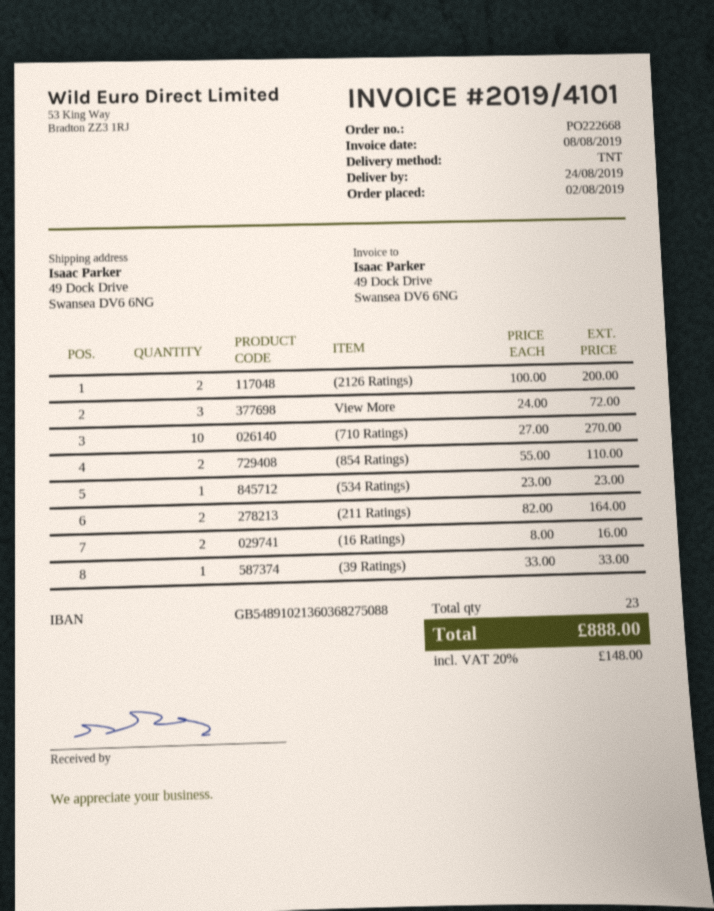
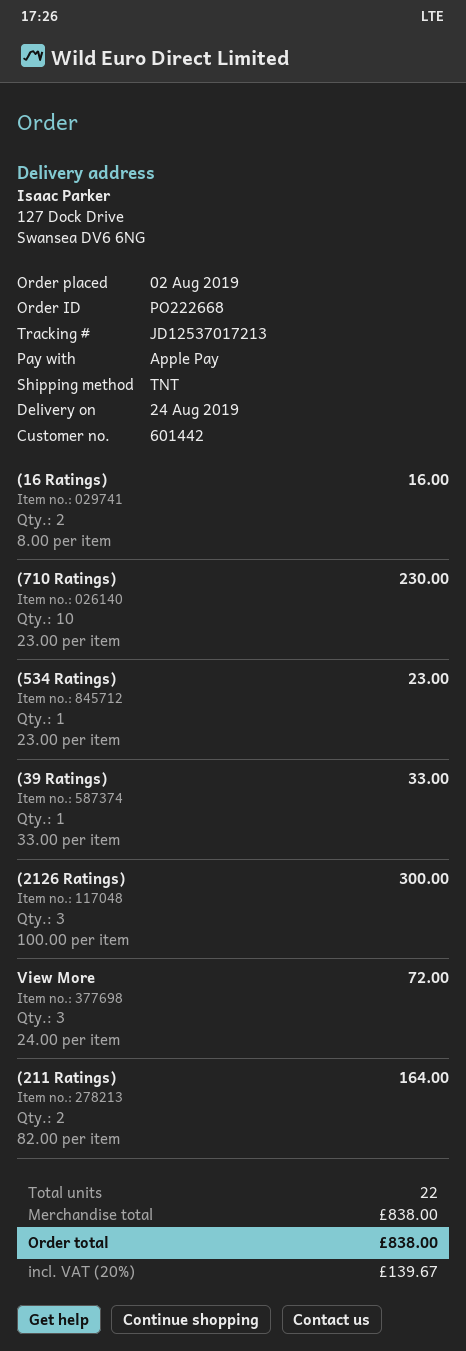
ship to: 49 Dock Drive, Swansea DV6 6NG -> 127 Dock Drive, Swansea DV6 6NG
(2126 Ratings): 2 x 100.00 = 200.00 -> 3 x 100.00 = 300.00
(710 Ratings): 10 x 27.00 = 270.00 -> 10 x 23.00 = 230.00
(854 Ratings): 2 x 55.00 = 110.00 -> none
total quantity: 23 -> 22
tax: 20% = 148.00 -> 20% = 139.67
total: 888.00 -> 838.00

